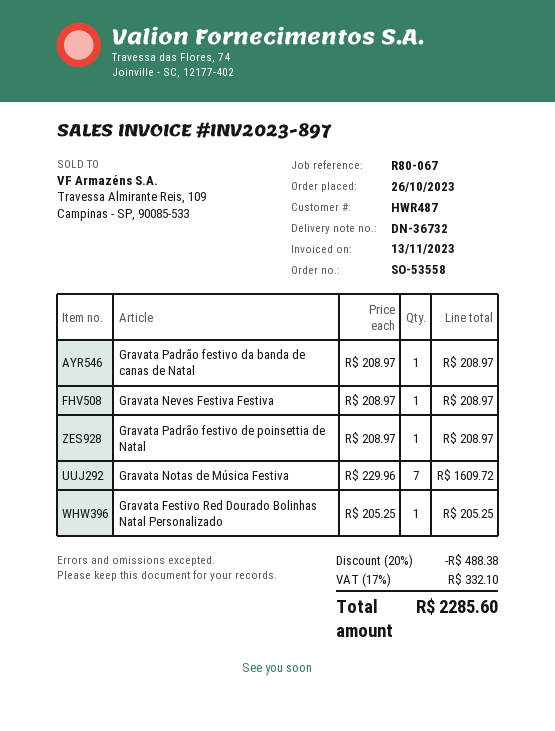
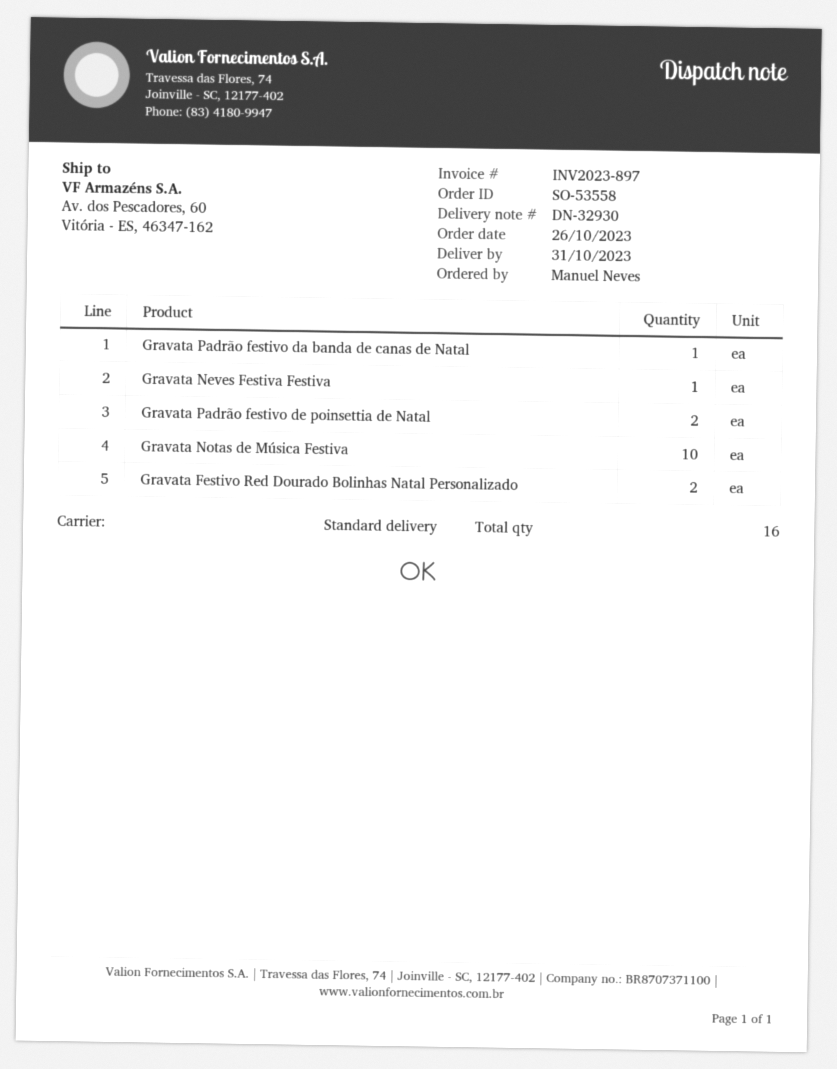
delivery note number: DN-36732 -> DN-32930
Gravata Padrão festivo de poinsettia de Natal: 1 -> 2
Gravata Notas de Música Festiva: 7 -> 10
Gravata Festivo Red Dourado Bolinhas Natal Personalizado: 1 -> 2

